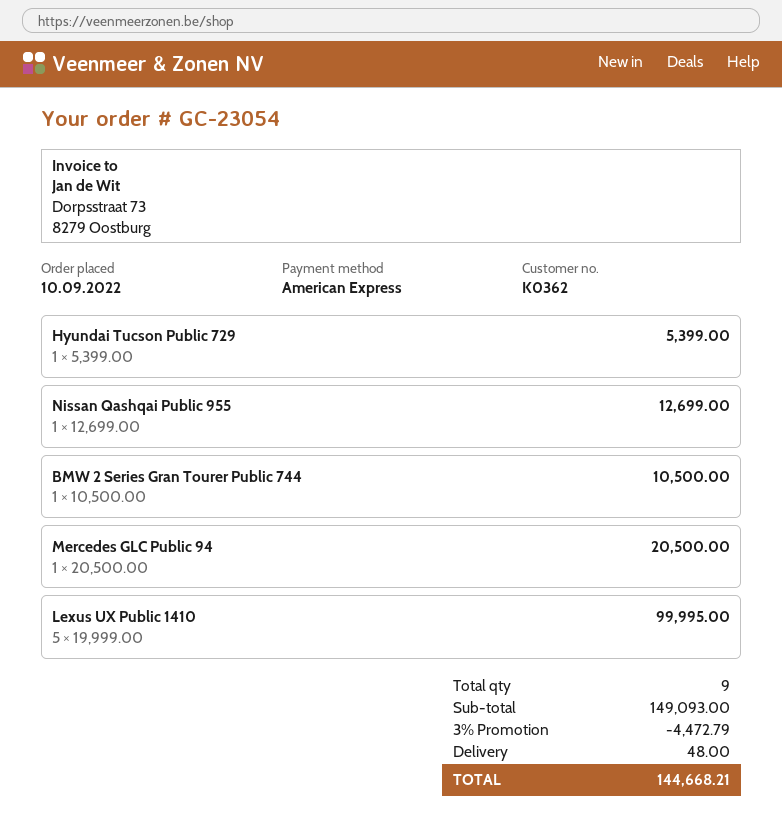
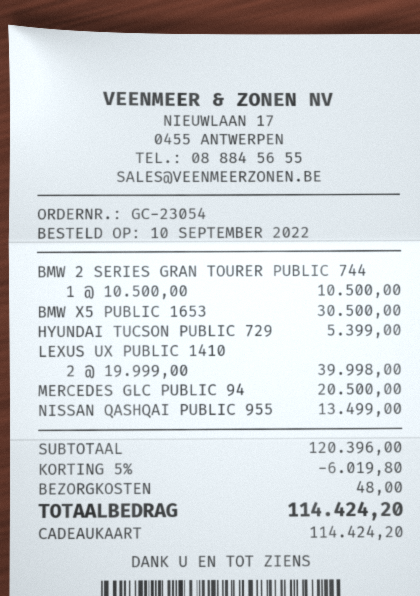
payment method: American Express -> gift card
Nissan Qashqai Public 955: 1 x 12699.00 = 12699.00 -> 1 x 13499.00 = 13499.00
Lexus UX Public 1410: 5 x 19999.00 = 99995.00 -> 2 x 19999.00 = 39998.00
BMW X5 PUBLIC 1653: none -> 1 x 30500.00 = 30500.00
subtotal: 149093.00 -> 120396.00
discount: 3% = 4472.79 -> 5% = 6019.80
total: 144668.21 -> 114424.20

